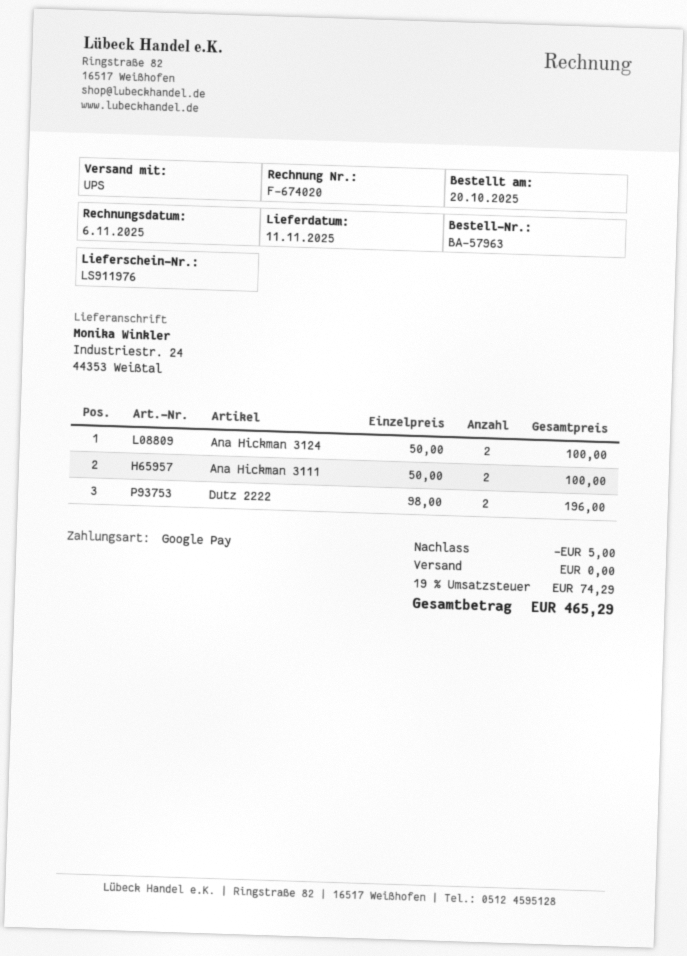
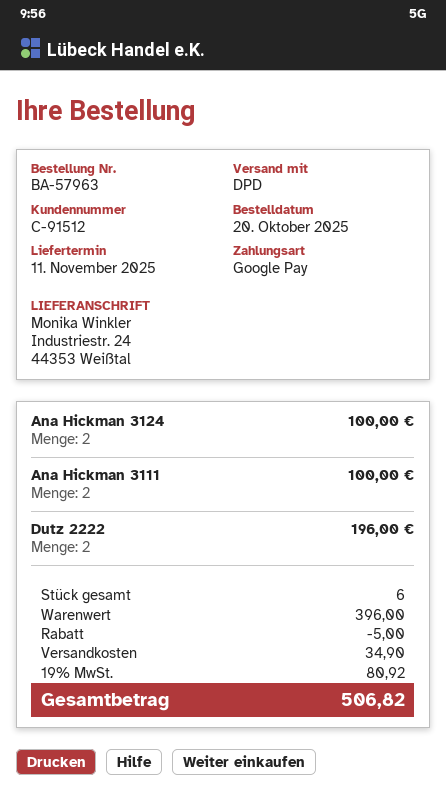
shipping method: UPS -> DPD
shipping: 0.00 -> 34.90
tax: 19% = 74.29 -> 19% = 80.92
total: 465.29 -> 506.82

